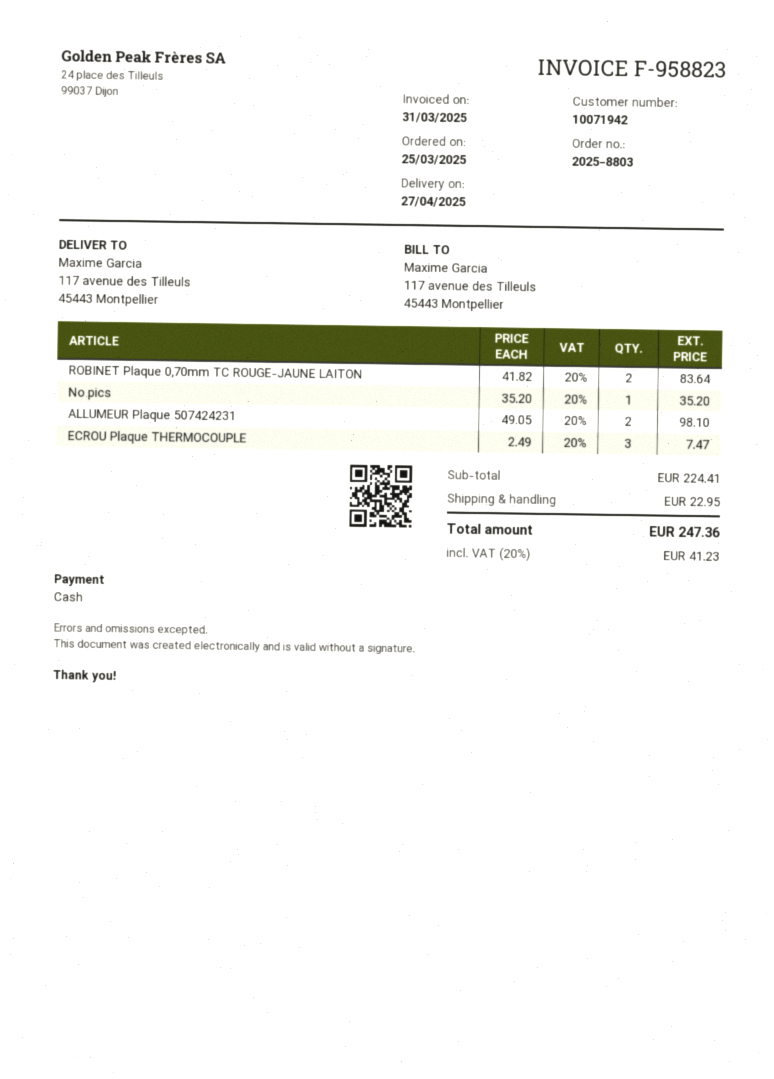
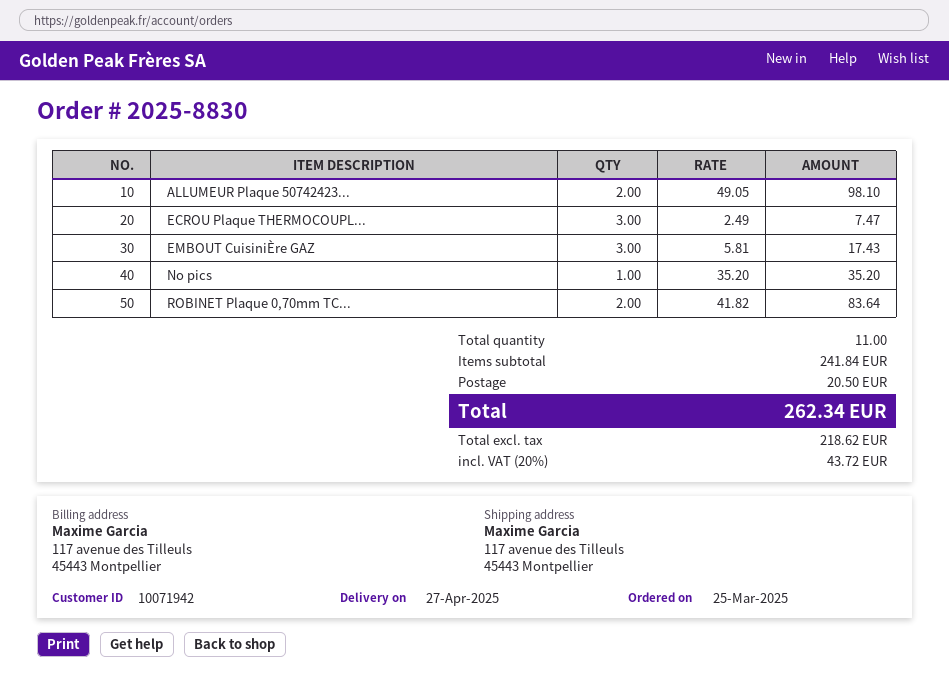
order number: 2025-8803 -> 2025-8830
EMBOUT CuisiniÈre GAZ: none -> 3 x 5.81 = 17.43
subtotal: 224.41 -> 241.84
shipping: 22.95 -> 20.50
tax: 20% = 41.23 -> 20% = 43.72
total: 247.36 -> 262.34

